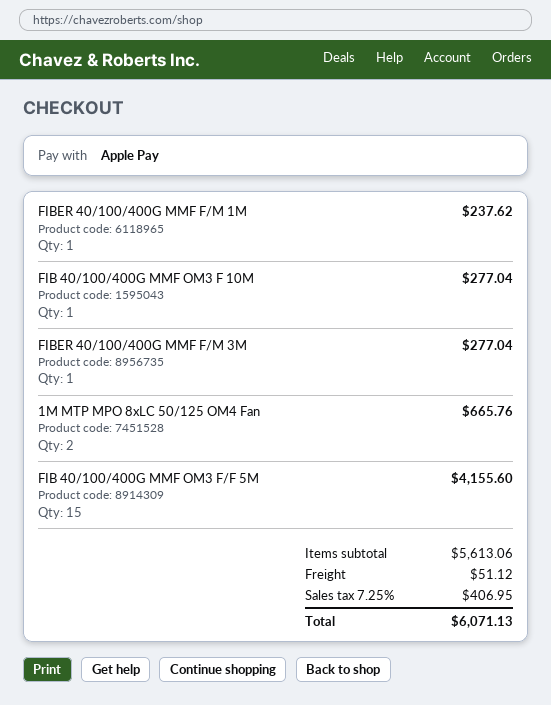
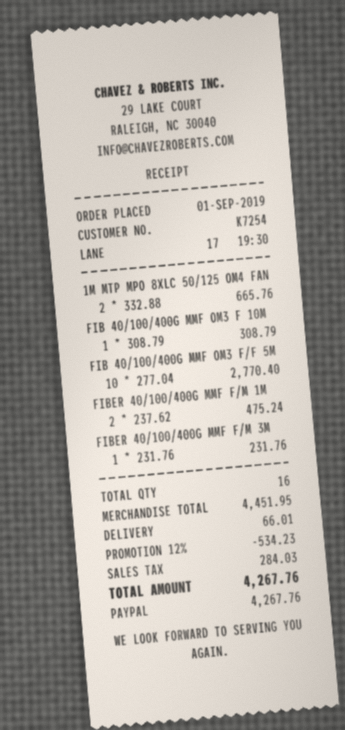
payment method: Apple Pay -> PayPal
FIBER 40/100/400G MMF F/M 1M: 1 for 237.62 -> 2 for 475.24
FIB 40/100/400G MMF OM3 F 10M: 1 for 277.04 -> 1 for 308.79
FIBER 40/100/400G MMF F/M 3M: 1 for 277.04 -> 1 for 231.76
FIB 40/100/400G MMF OM3 F/F 5M: 15 for 4155.60 -> 10 for 2770.40
subtotal: 5613.06 -> 4451.95
discount: none -> 12% = 534.23
shipping: 51.12 -> 66.01
tax: 406.95 -> 284.03
total: 6071.13 -> 4267.76

